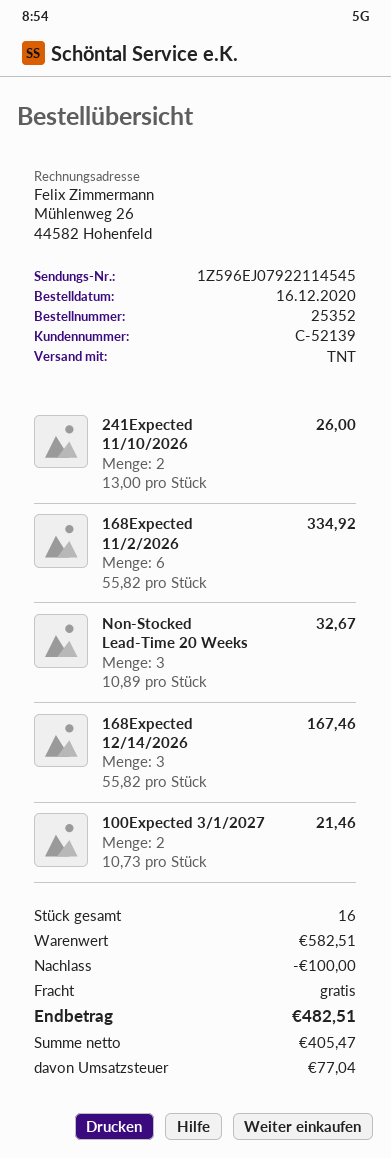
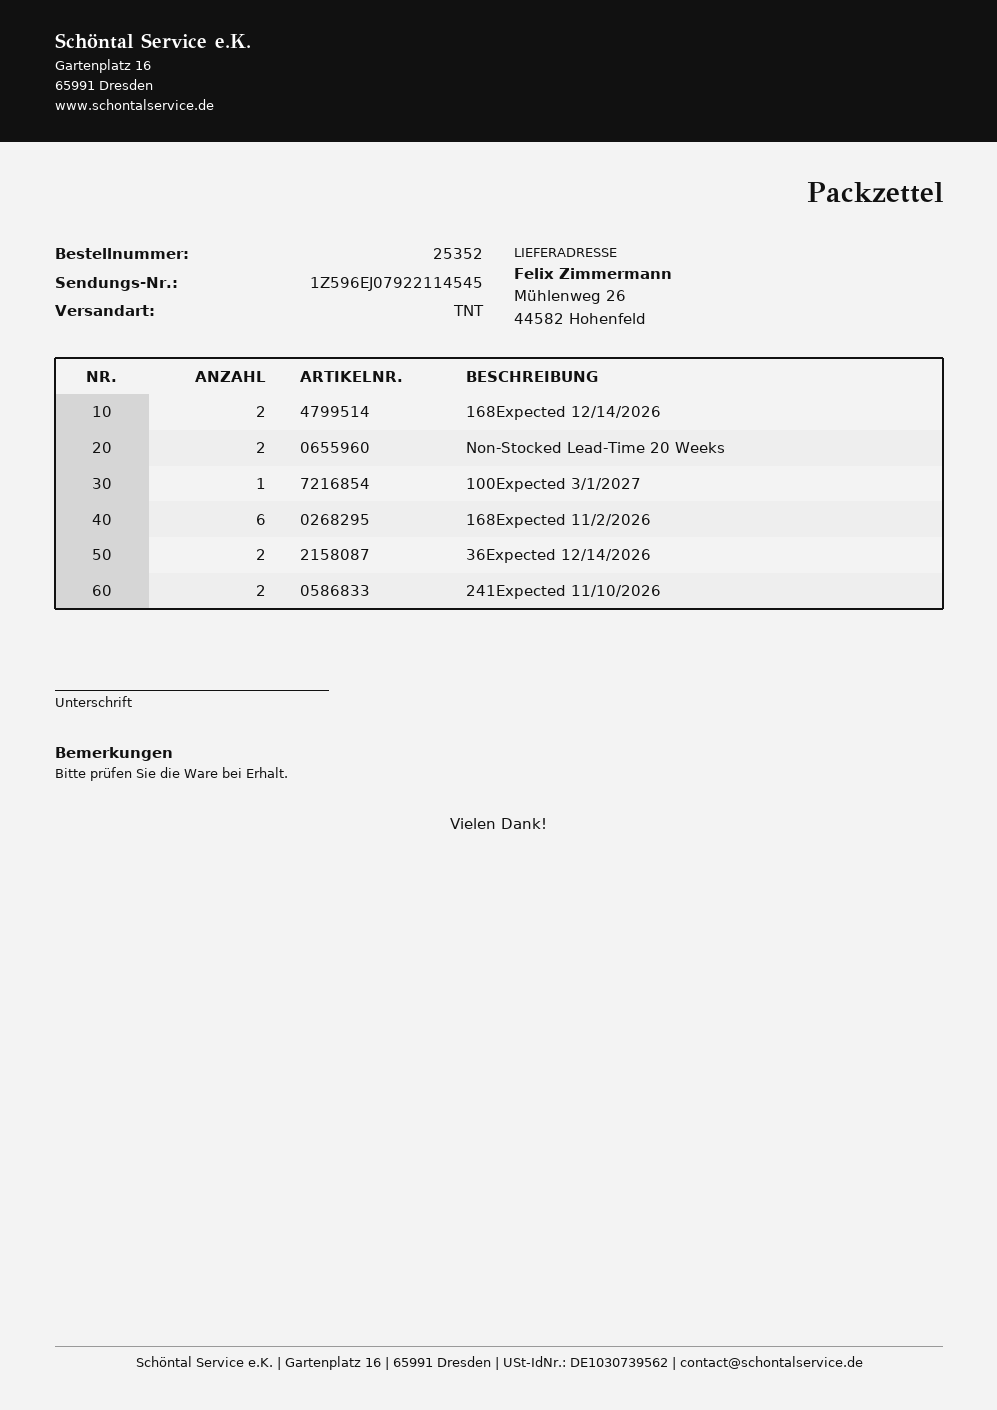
Non-Stocked Lead-Time 20 Weeks: 3 -> 2
168Expected 12/14/2026: 3 -> 2
100Expected 3/1/2027: 2 -> 1
36Expected 12/14/2026: none -> 2

